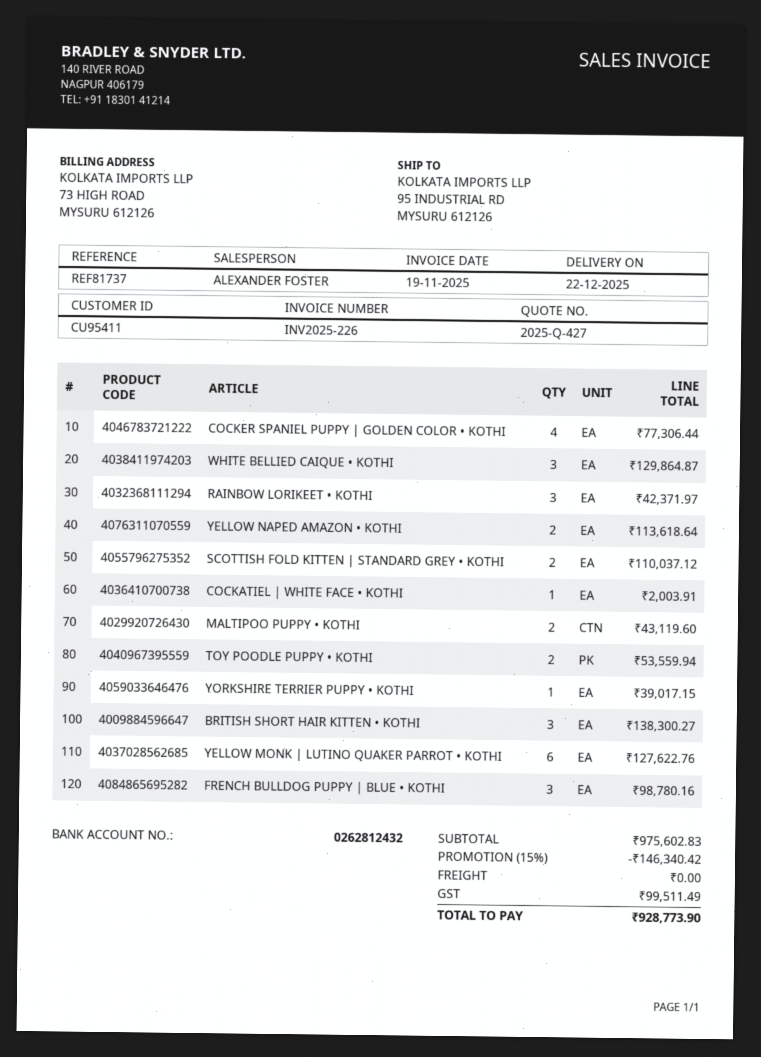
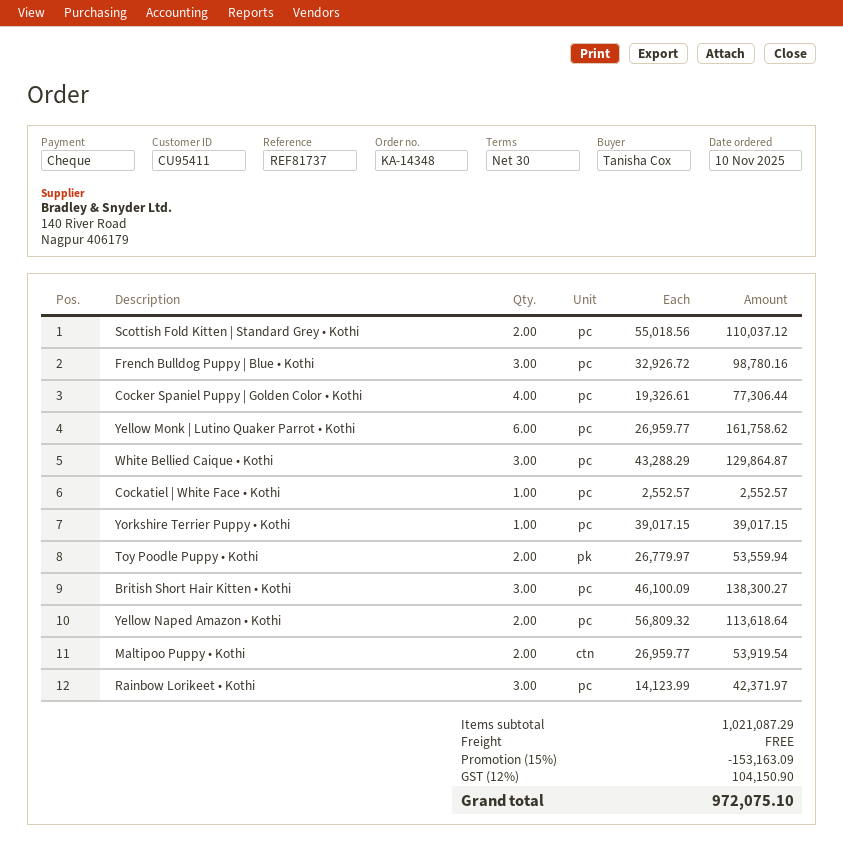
COCKATIEL | WHITE FACE • KOTHI: 1 for 2003.91 -> 1 for 2552.57
MALTIPOO PUPPY • KOTHI: 2 for 43119.60 -> 2 for 53919.54
YELLOW MONK | LUTINO QUAKER PARROT • KOTHI: 6 for 127622.76 -> 6 for 161758.62
subtotal: 975602.83 -> 1021087.29
discount: 15% = 146340.42 -> 15% = 153163.09
tax: 99511.49 -> 104150.90
total: 928773.90 -> 972075.10

